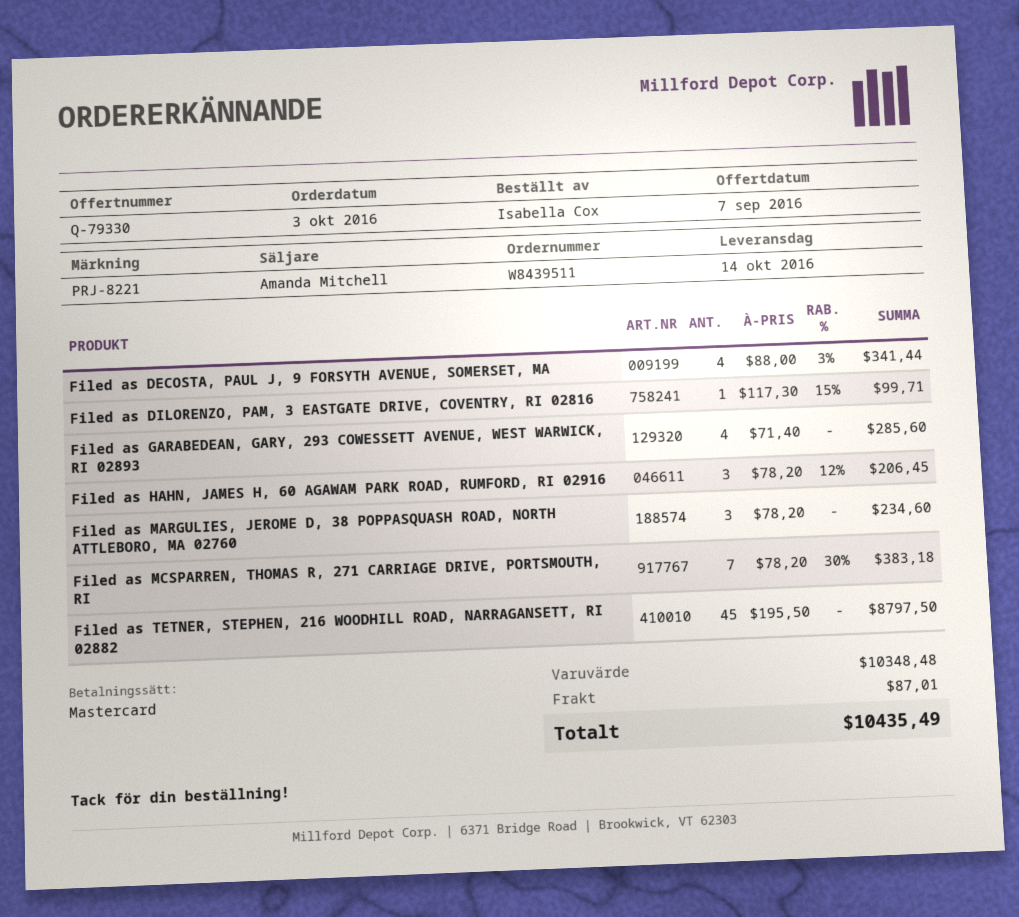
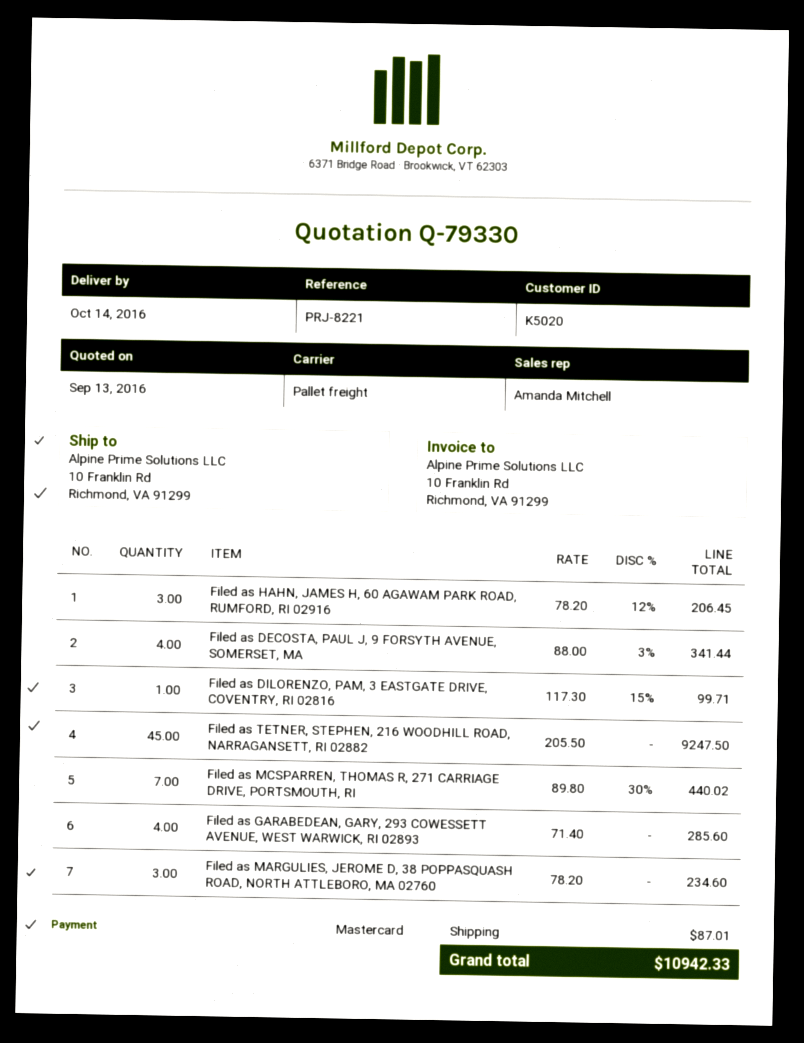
quote date: 2016-09-07 -> 2016-09-13
Filed as MCSPARREN, THOMAS R, 271 CARRIAGE DRIVE, PORTSMOUTH, RI: 7 x 78.20 - 30% = 383.18 -> 7 x 89.80 - 30% = 440.02
Filed as TETNER, STEPHEN, 216 WOODHILL ROAD, NARRAGANSETT, RI 02882: 45 x 195.50 = 8797.50 -> 45 x 205.50 = 9247.50
total: 10435.49 -> 10942.33

